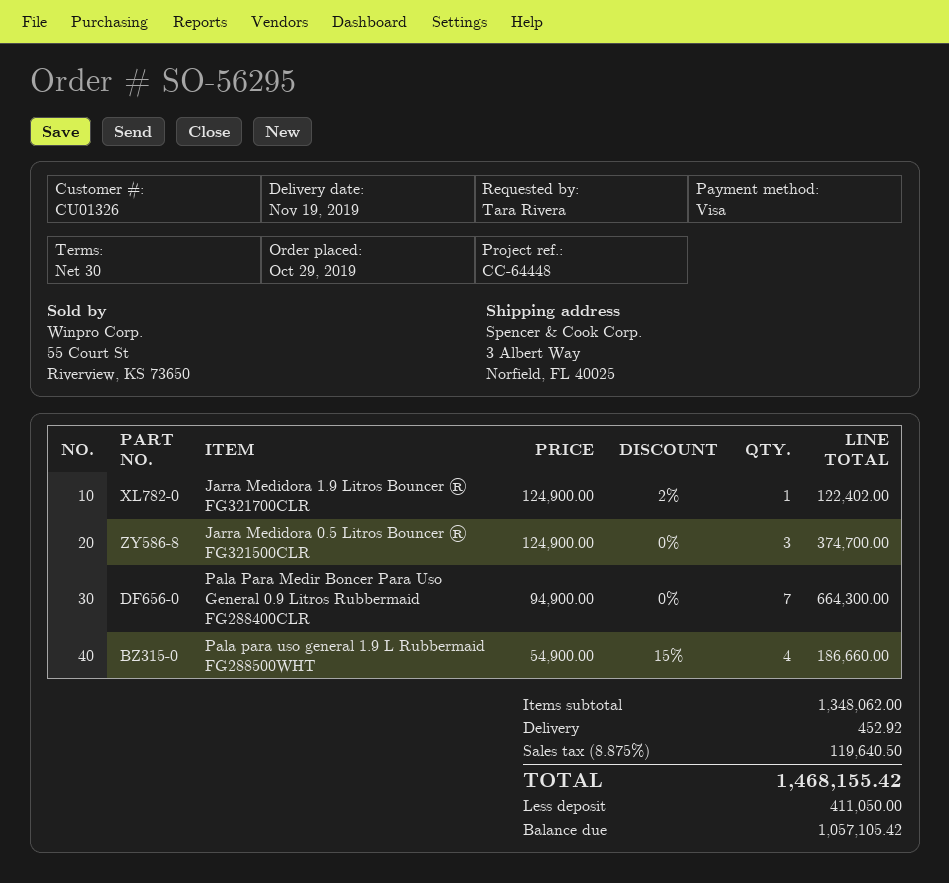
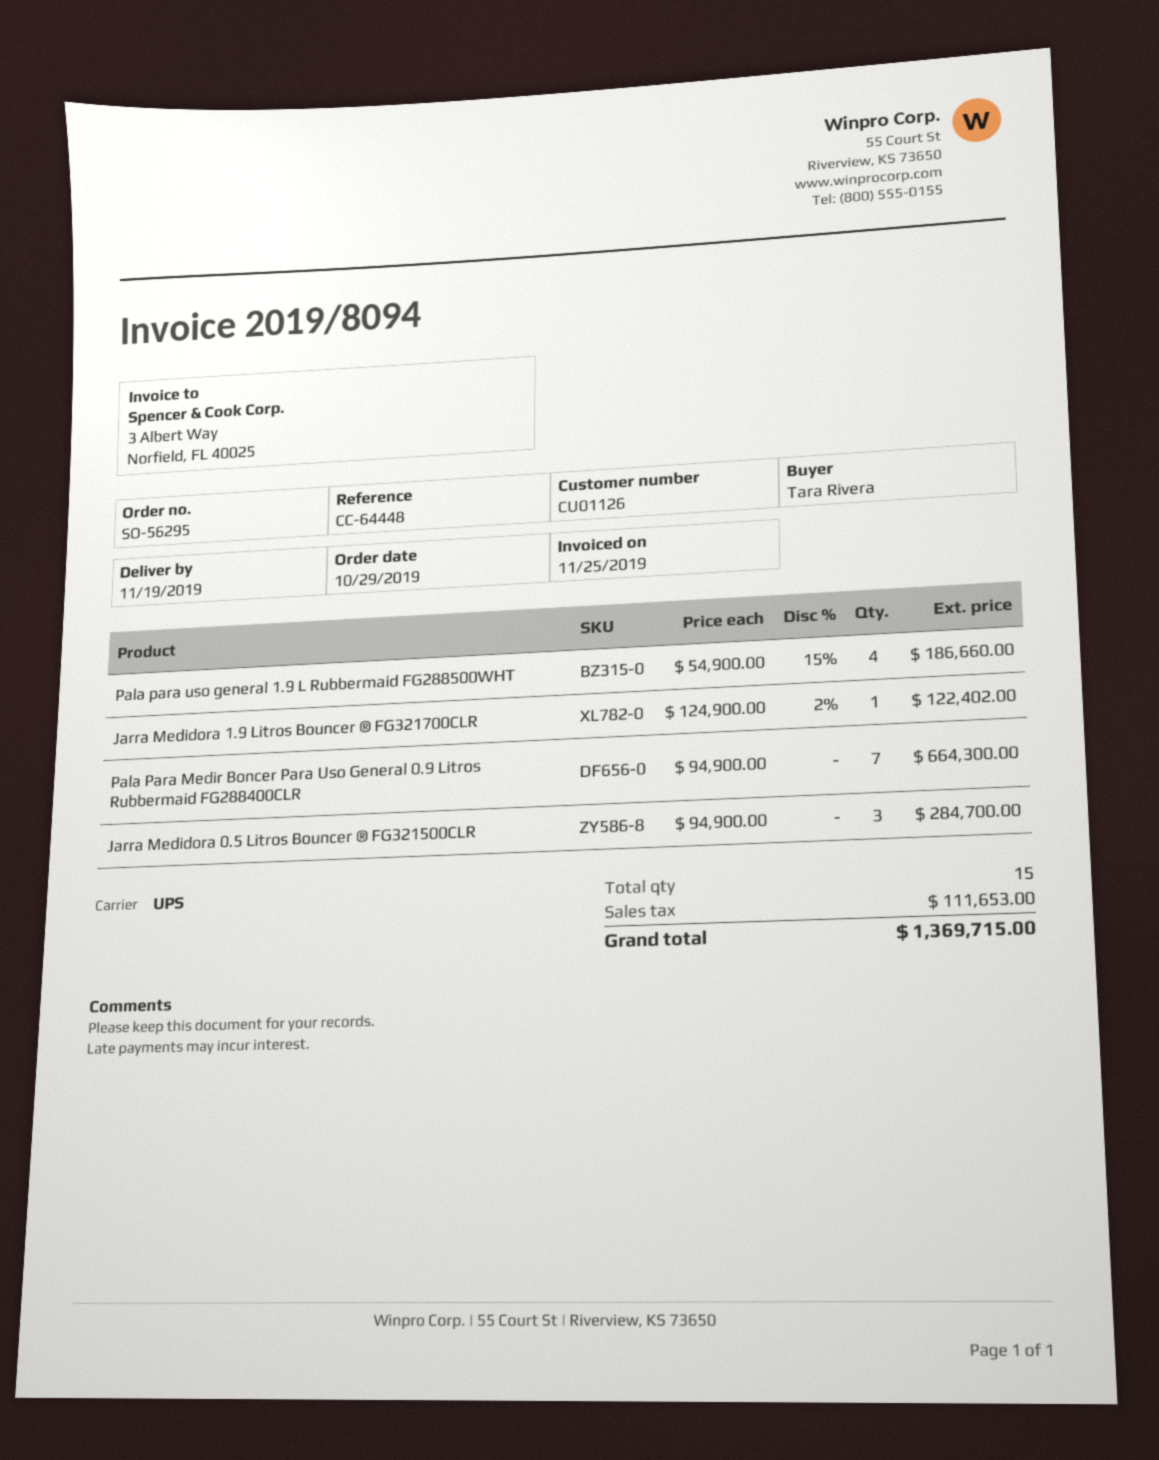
customer number: CU01326 -> CU01126
Jarra Medidora 0.5 Litros Bouncer ® FG321500CLR: 3 x 124900.00 = 374700.00 -> 3 x 94900.00 = 284700.00
shipping: 452.92 -> none
tax: 119640.50 -> 111653.00
total: 1468155.42 -> 1369715.00

